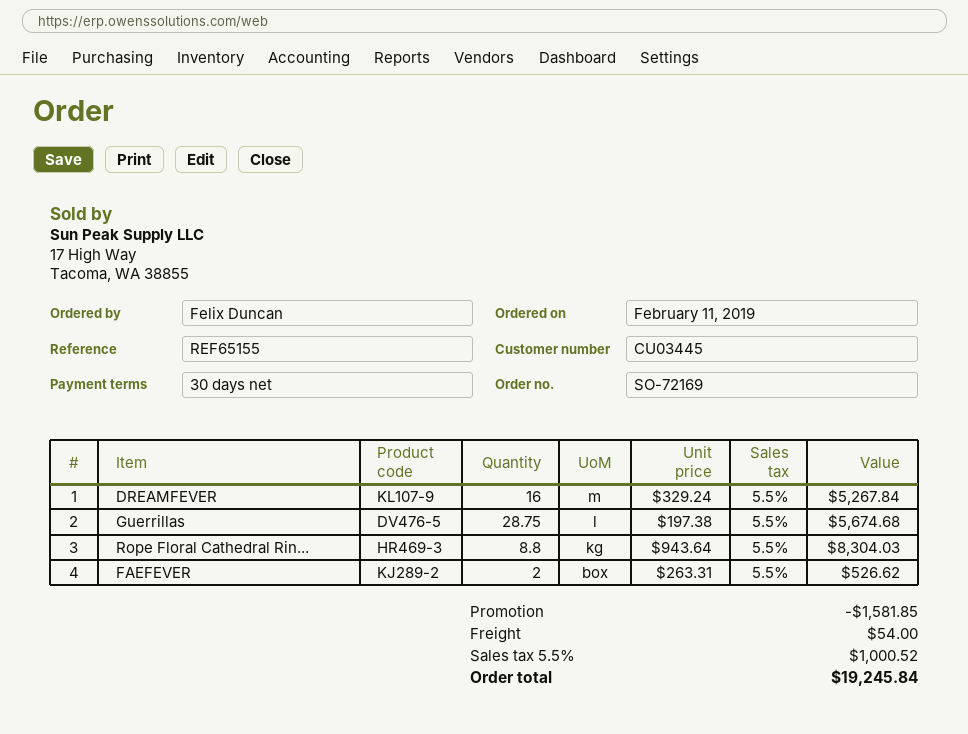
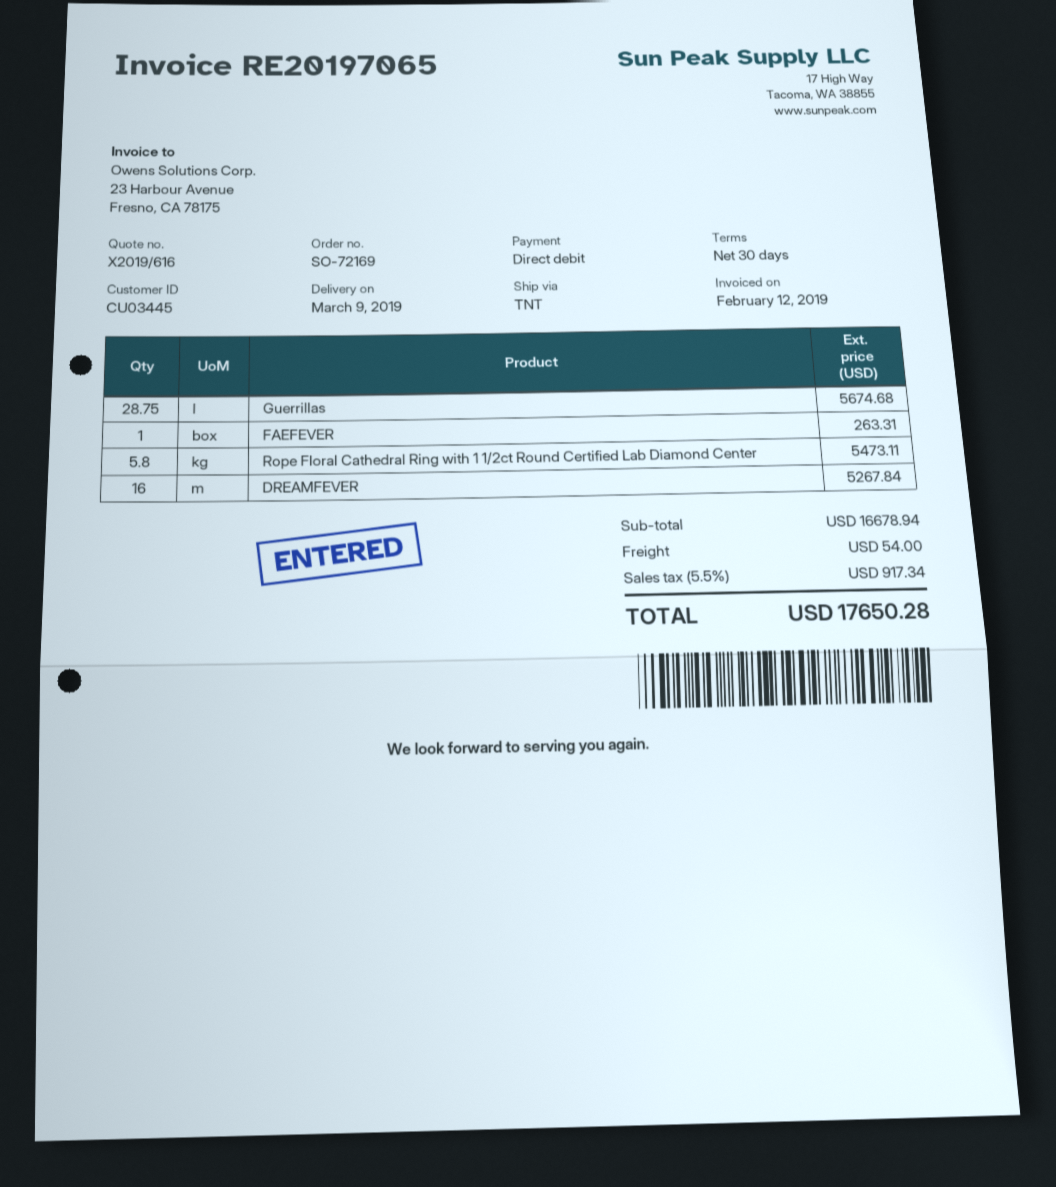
Rope Floral Cathedral Rin...: 8.8 for 8304.03 -> 5.8 for 5473.11
FAEFEVER: 2 for 526.62 -> 1 for 263.31
discount: 1581.85 -> none
tax: 5.5% = 1000.52 -> 5.5% = 917.34
total: 19245.84 -> 17650.28

